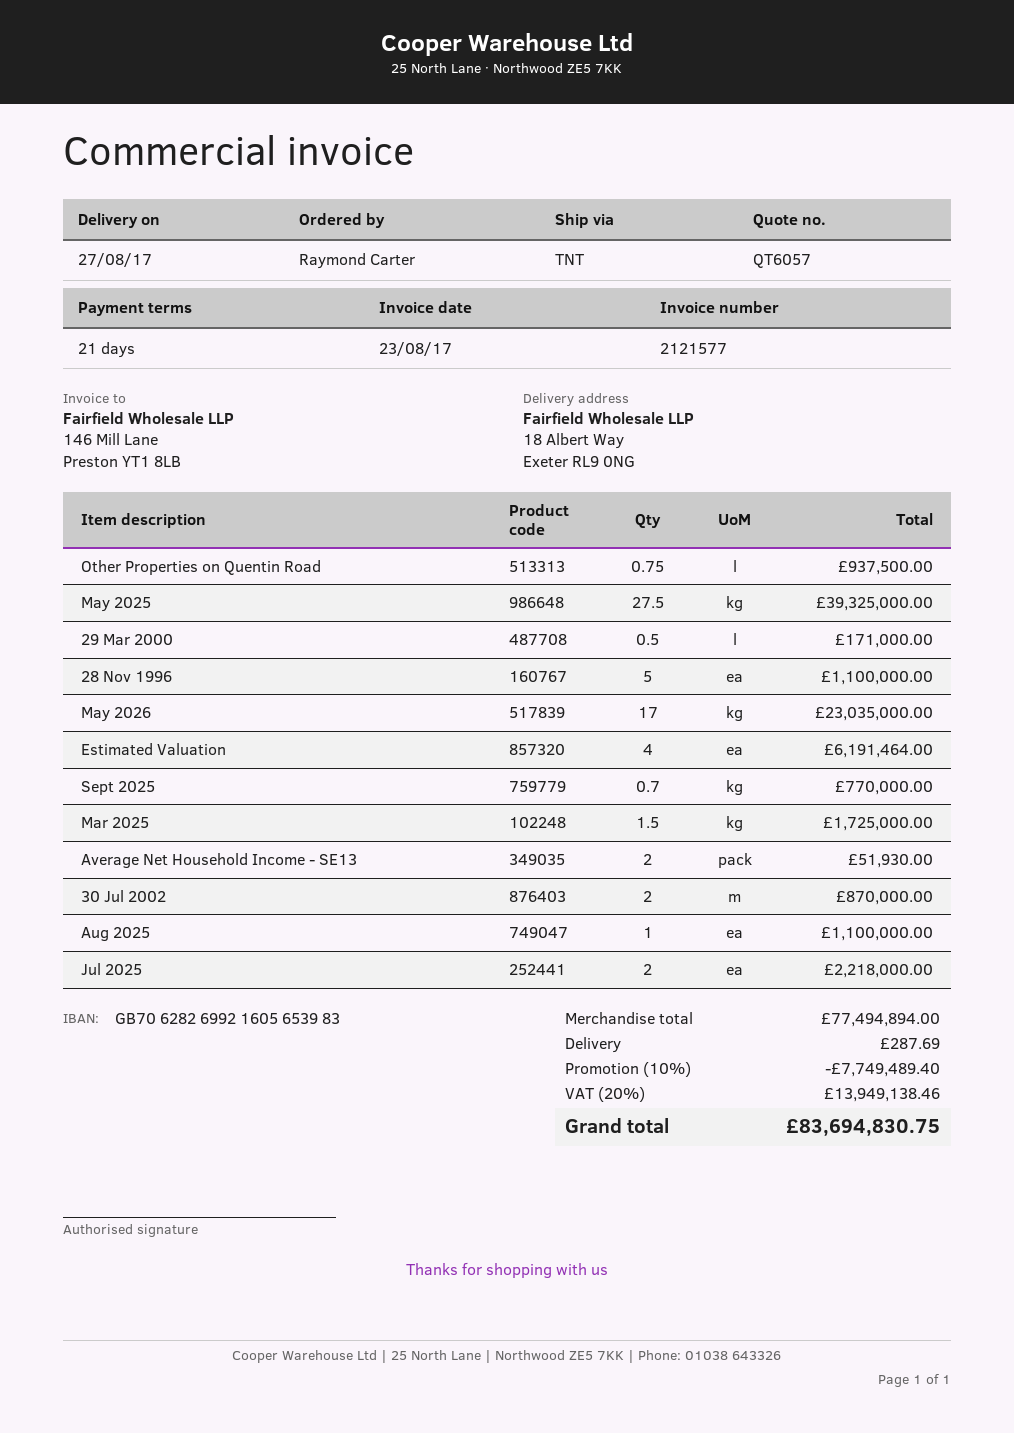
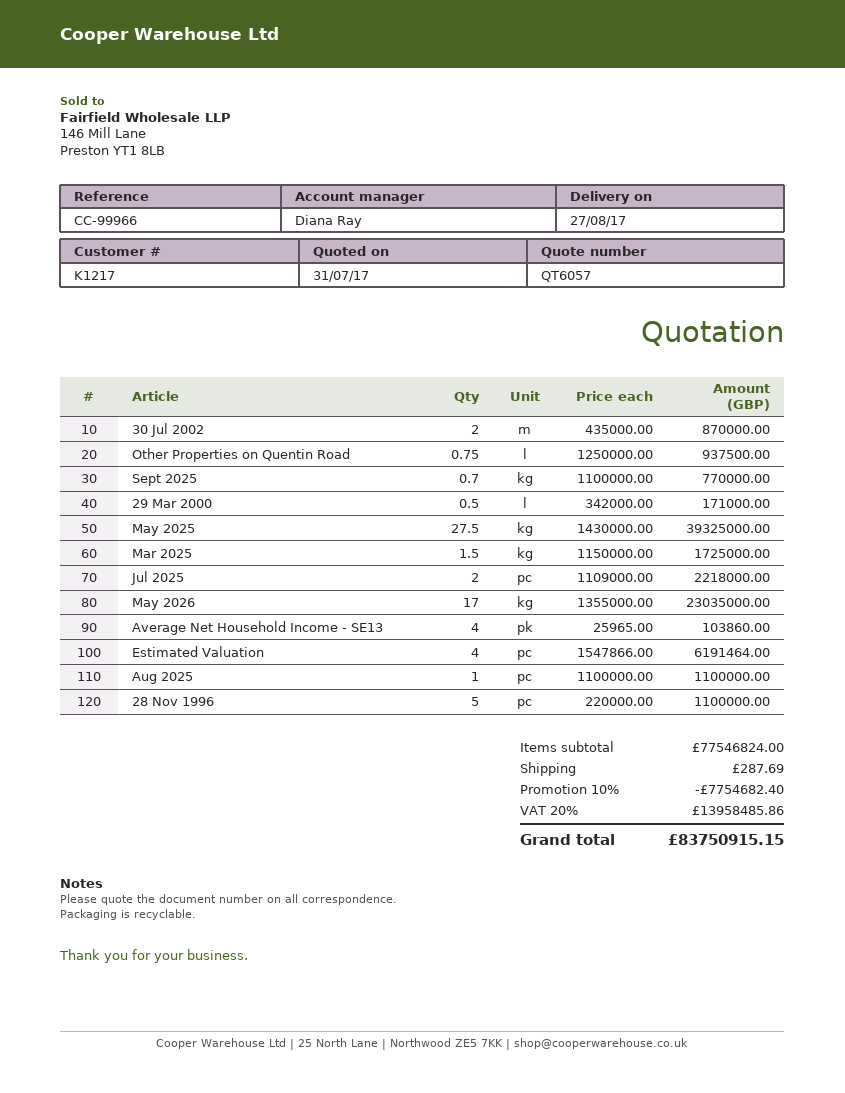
Average Net Household Income - SE13: 2 for 51930.00 -> 4 for 103860.00
subtotal: 77494894.00 -> 77546824.00
discount: 10% = 7749489.40 -> 10% = 7754682.40
tax: 20% = 13949138.46 -> 20% = 13958485.86
total: 83694830.75 -> 83750915.15

